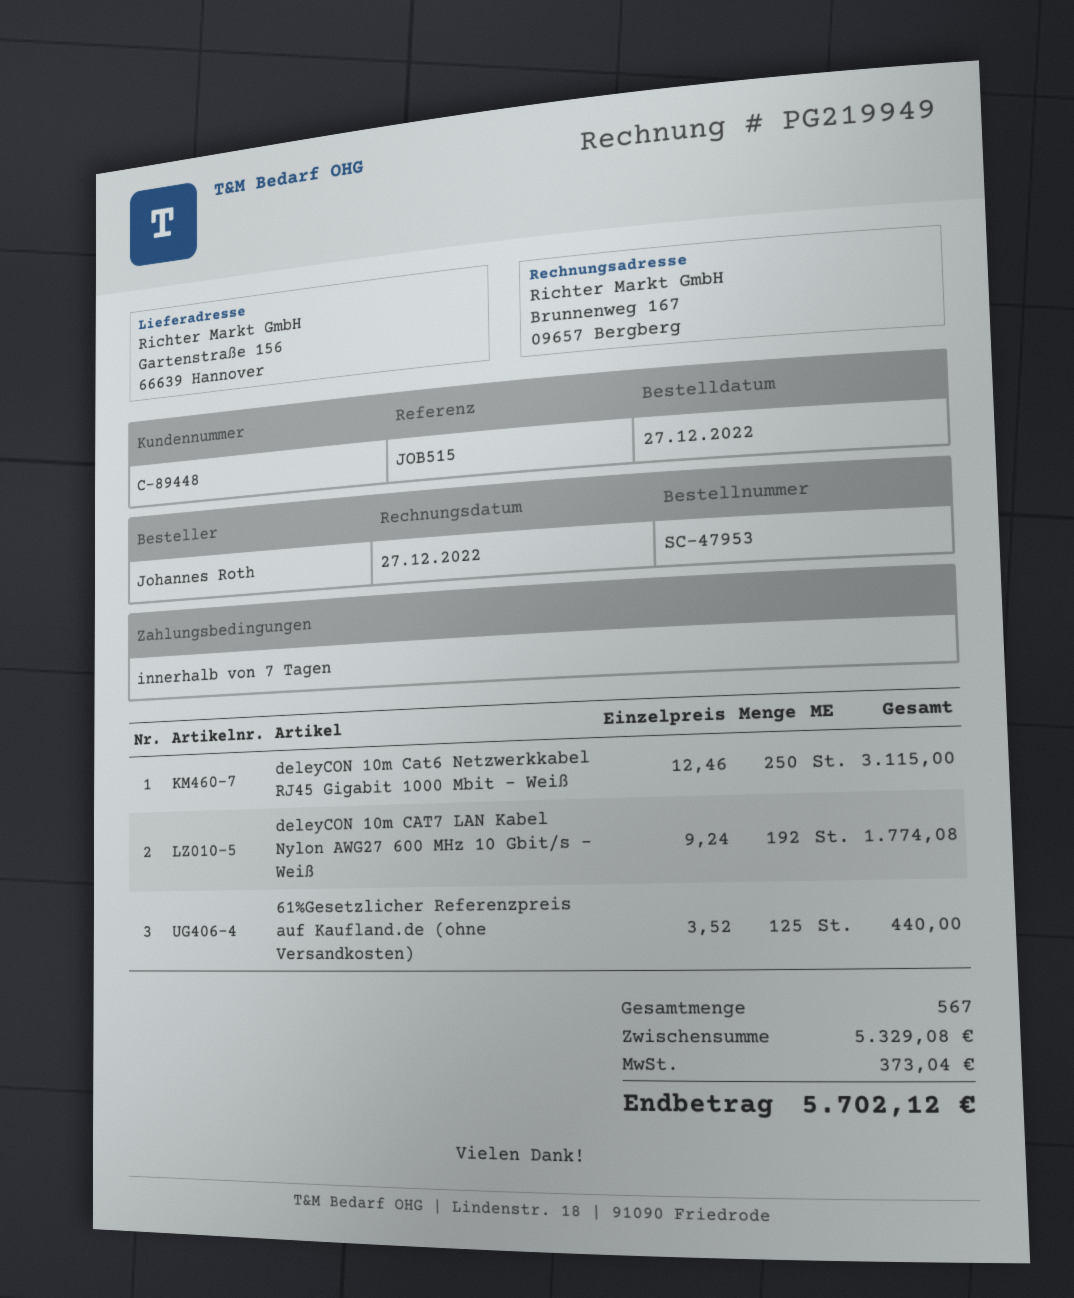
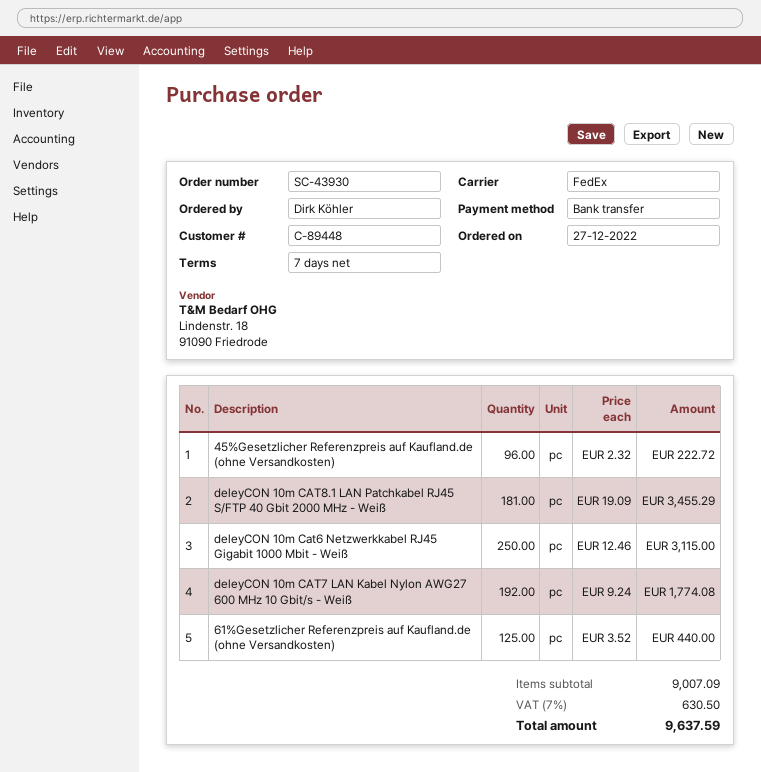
order number: SC-47953 -> SC-43930
ordered by: Johannes Roth -> Dirk Köhler
45%Gesetzlicher Referenzpreis auf Kaufland.de (ohne Versandkosten): none -> 96 x 2.32 = 222.72
deleyCON 10m CAT8.1 LAN Patchkabel RJ45 S/FTP 40 Gbit 2000 MHz - Weiß: none -> 181 x 19.09 = 3455.29
subtotal: 5329.08 -> 9007.09
tax: 373.04 -> 630.50
total: 5702.12 -> 9637.59

